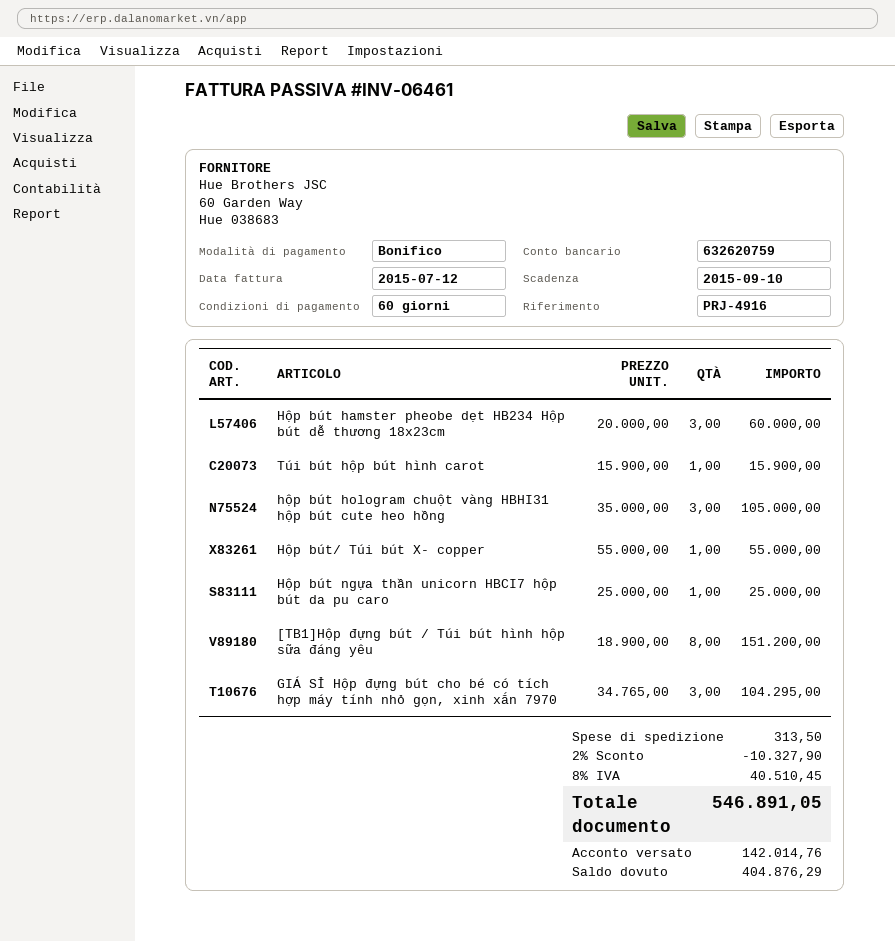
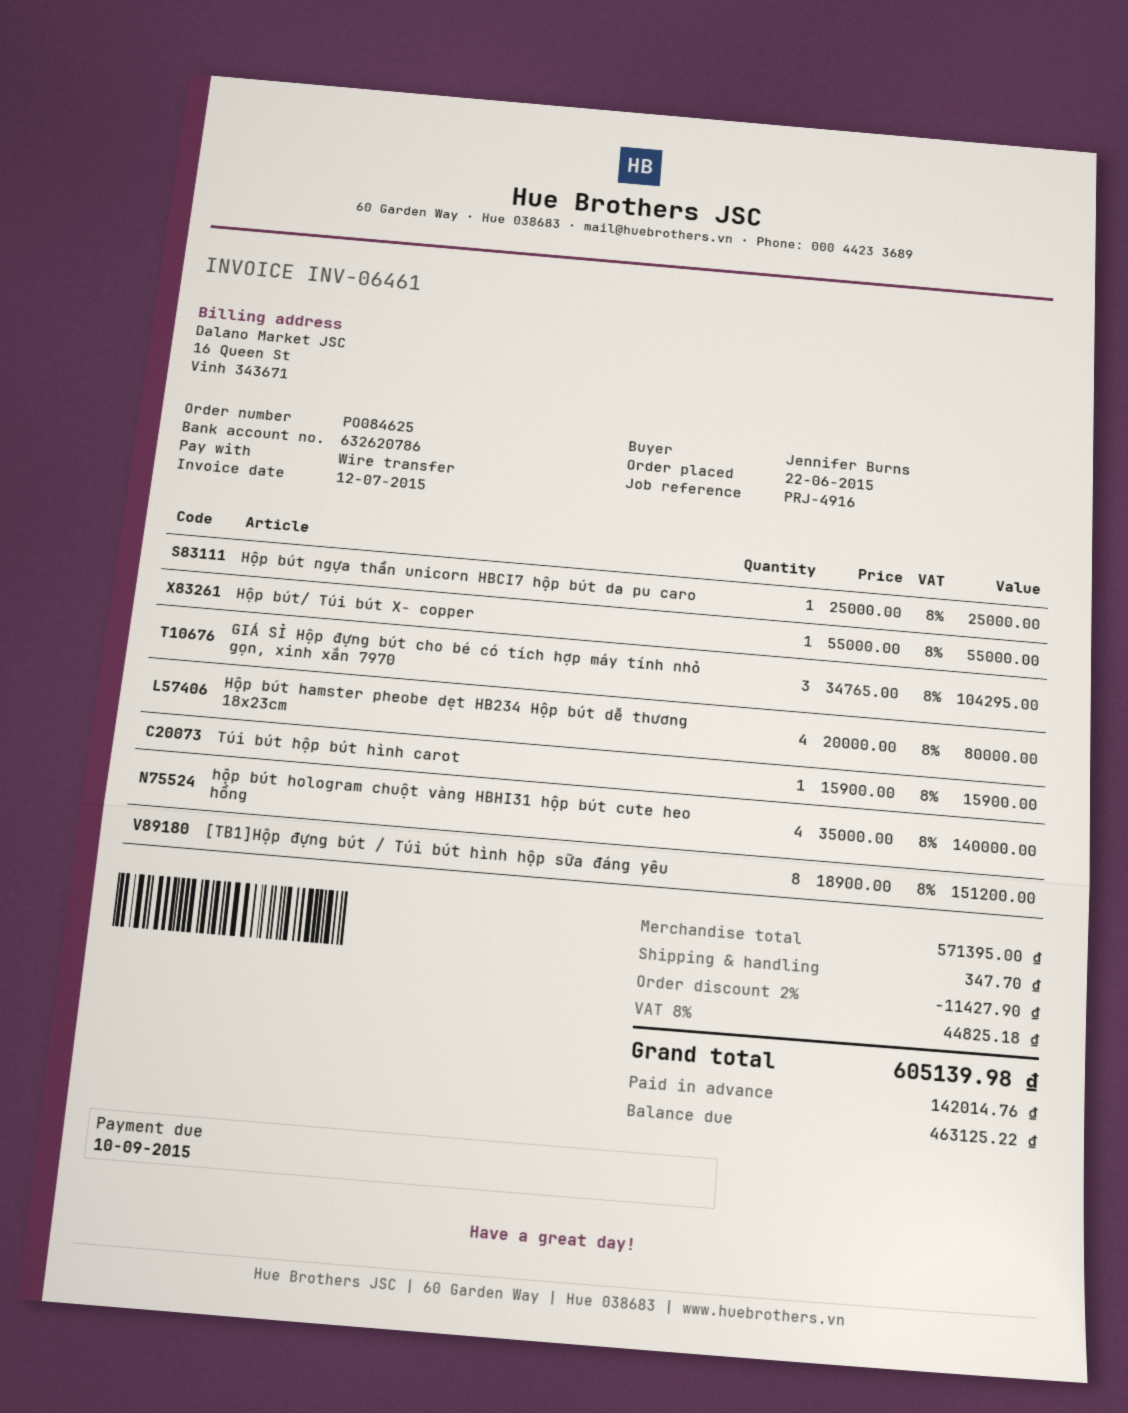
bank account: 632620759 -> 632620786
Hộp bút hamster pheobe dẹt HB234 Hộp bút dễ thương 18x23cm: 3 x 20000.00 = 60000.00 -> 4 x 20000.00 = 80000.00
hộp bút hologram chuột vàng HBHI31 hộp bút cute heo hồng: 3 x 35000.00 = 105000.00 -> 4 x 35000.00 = 140000.00
discount: 2% = 10327.90 -> 2% = 11427.90
shipping: 313.50 -> 347.70
tax: 8% = 40510.45 -> 8% = 44825.18
total: 546891.05 -> 605139.98
balance: 404876.29 -> 463125.22

